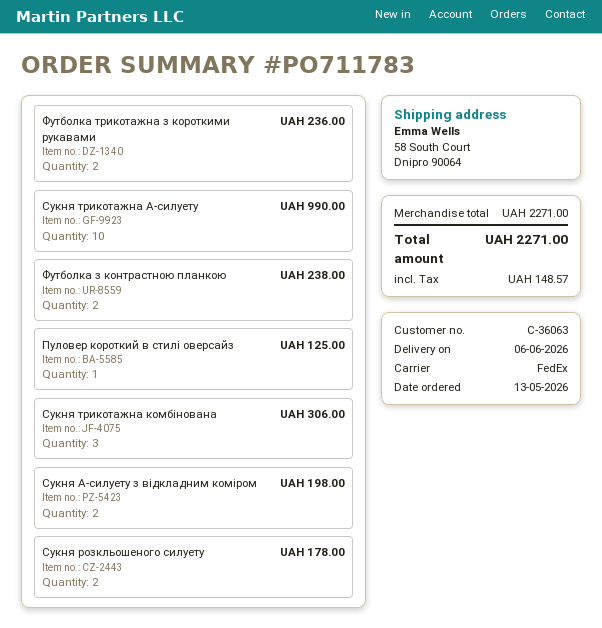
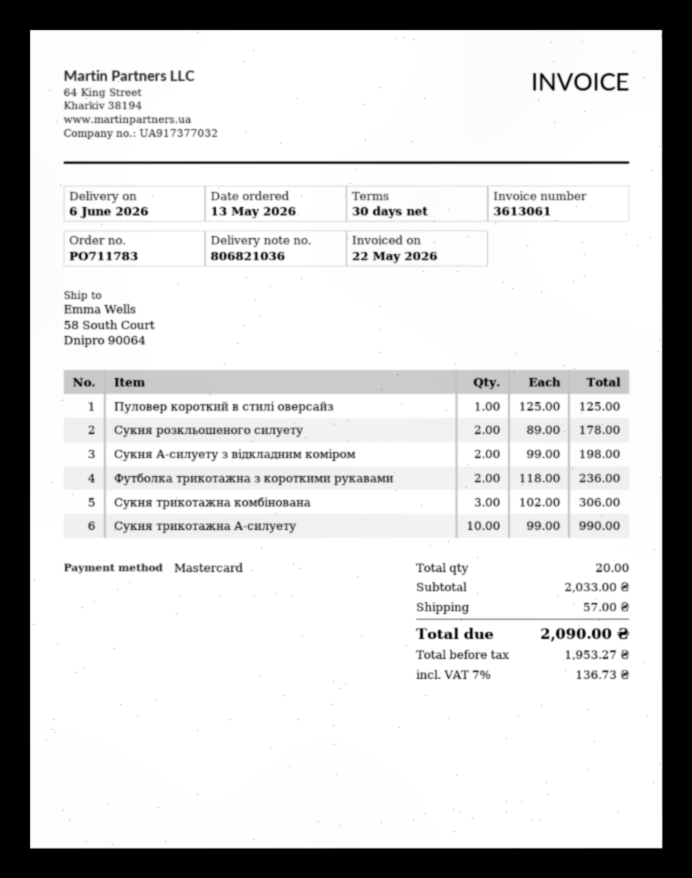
Футболка з контрастною планкою: 2 for 238.00 -> none
subtotal: 2271.00 -> 2033.00
shipping: none -> 57.00
tax: 148.57 -> 136.73
total: 2271.00 -> 2090.00

